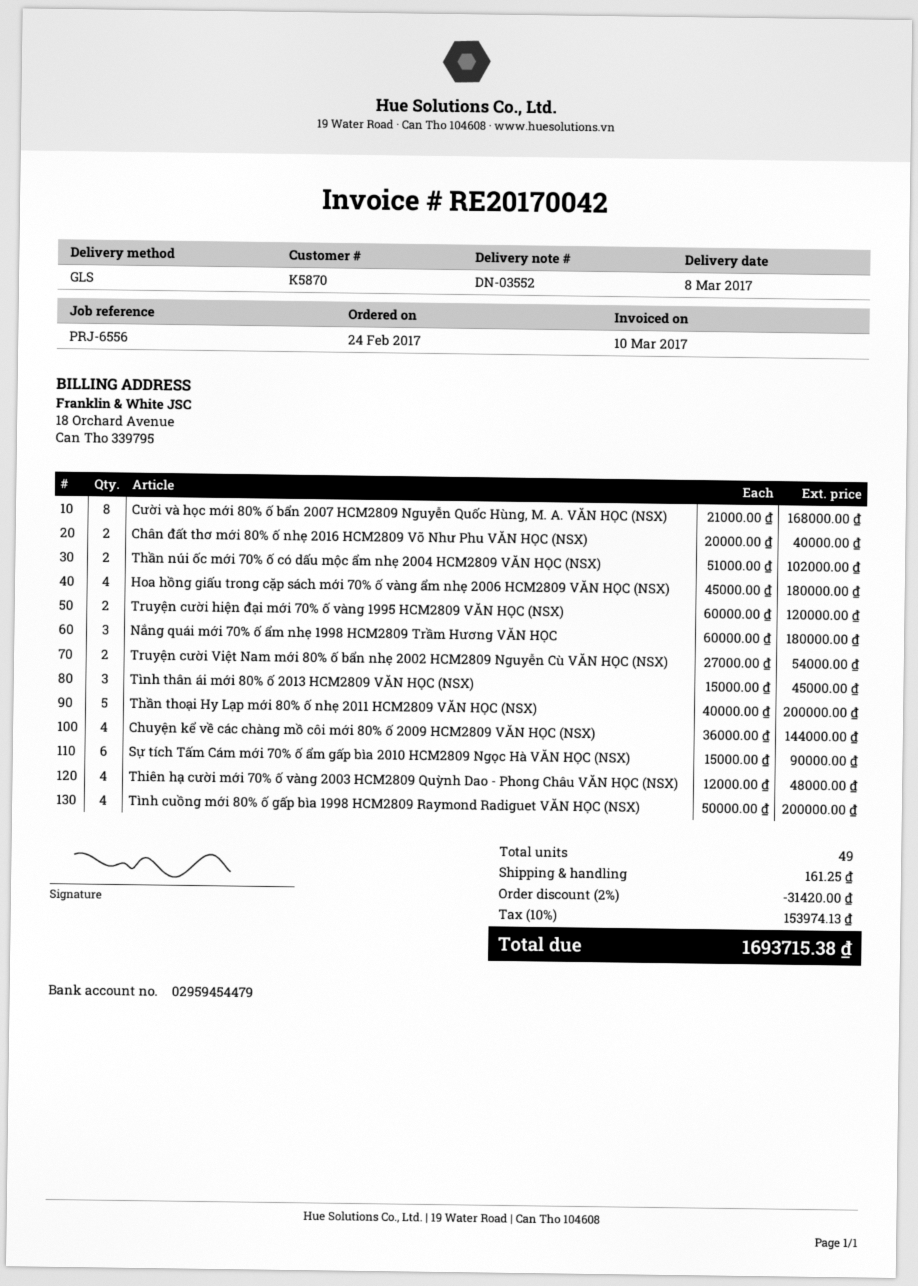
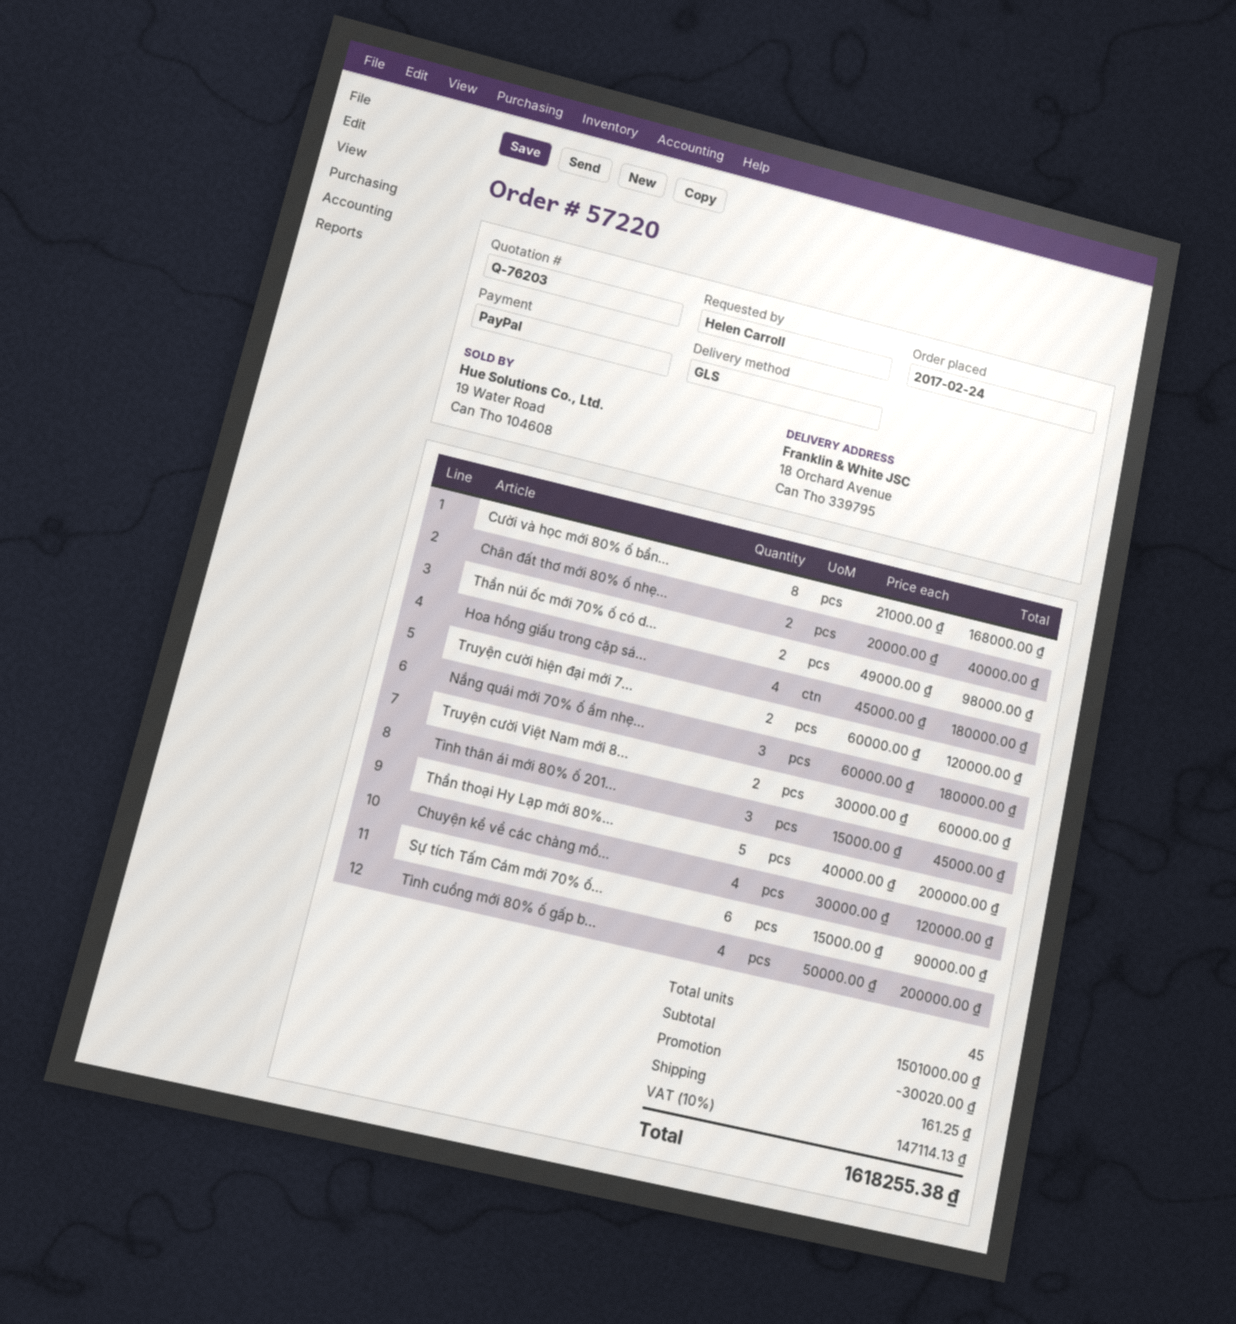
Thần núi ốc mới 70% ố có dấu mộc ẩm nhẹ 2004 HCM2809 VĂN HỌC (NSX): 2 x 51000.00 = 102000.00 -> 2 x 49000.00 = 98000.00
Truyện cười Việt Nam mới 80% ố bẩn nhẹ 2002 HCM2809 Nguyễn Cù VĂN HỌC (NSX): 2 x 27000.00 = 54000.00 -> 2 x 30000.00 = 60000.00
Chuyện kể về các chàng mồ côi mới 80% ố 2009 HCM2809 VĂN HỌC (NSX): 4 x 36000.00 = 144000.00 -> 4 x 30000.00 = 120000.00
Thiên hạ cười mới 70% ố vàng 2003 HCM2809 Quỳnh Dao - Phong Châu VĂN HỌC (NSX): 4 x 12000.00 = 48000.00 -> none
total quantity: 49 -> 45
discount: 31420.00 -> 30020.00
tax: 10% = 153974.13 -> 10% = 147114.13
total: 1693715.38 -> 1618255.38

